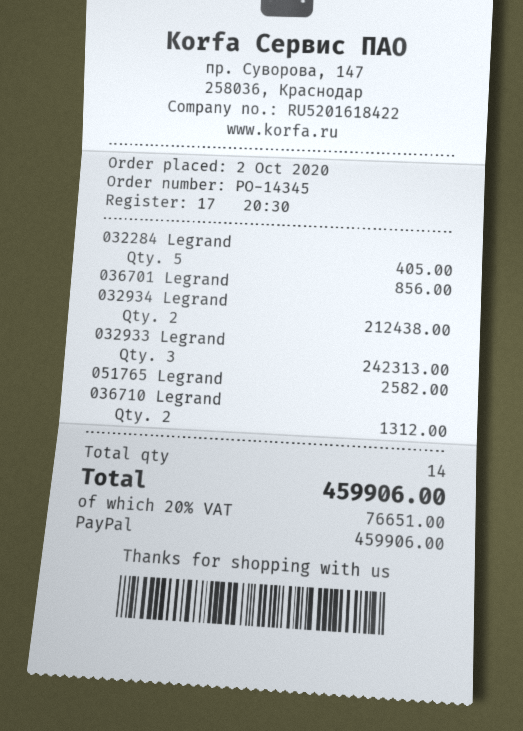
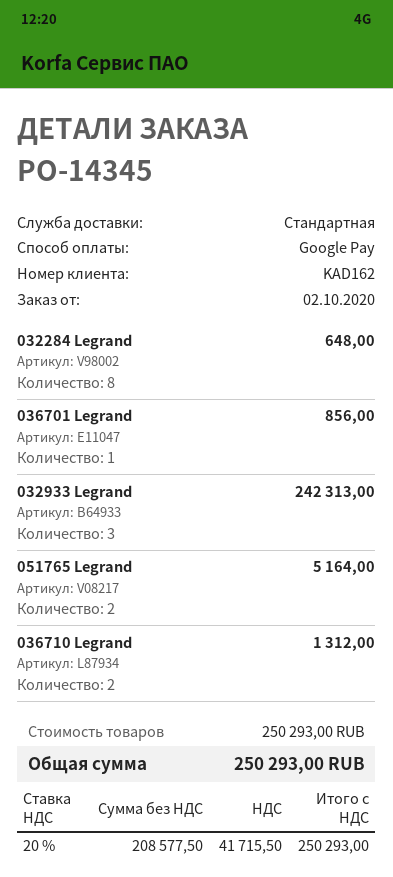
payment method: PayPal -> Google Pay
032284 Legrand: 5 for 405.00 -> 8 for 648.00
032934 Legrand: 2 for 212438.00 -> none
051765 Legrand: 1 for 2582.00 -> 2 for 5164.00
tax: 20% = 76651.00 -> 20% = 41715.50
total: 459906.00 -> 250293.00

